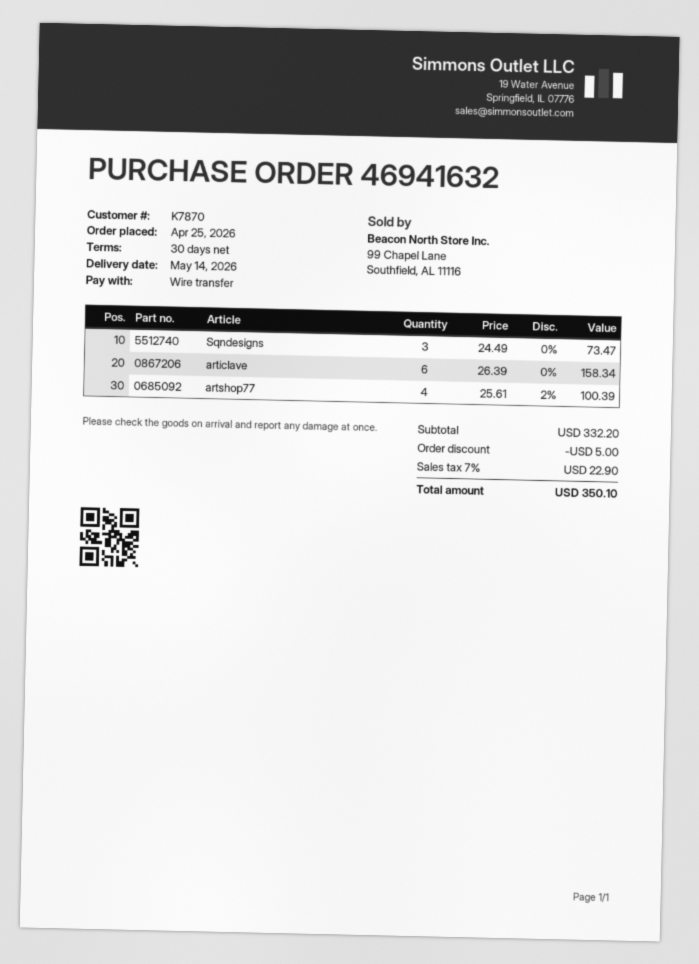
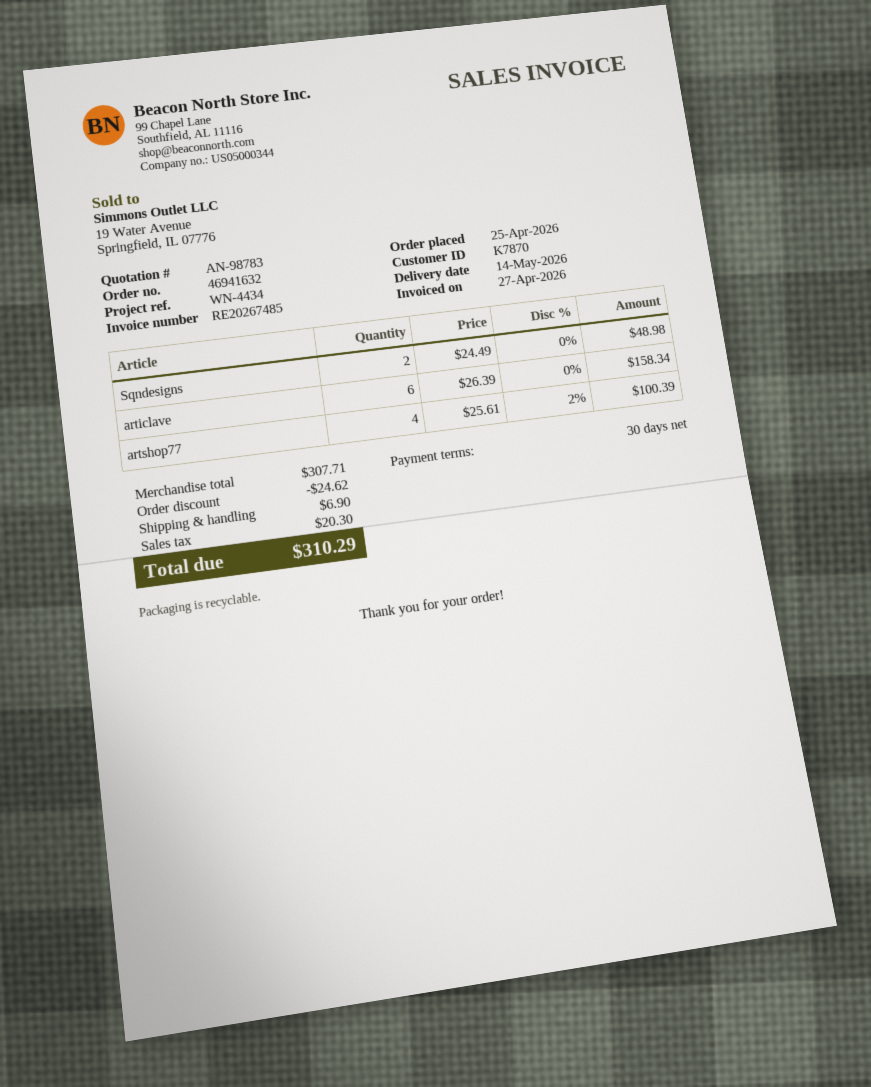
Sqndesigns: 3 x 24.49 = 73.47 -> 2 x 24.49 = 48.98
subtotal: 332.20 -> 307.71
discount: 5.00 -> 24.62
shipping: none -> 6.90
tax: 22.90 -> 20.30
total: 350.10 -> 310.29

